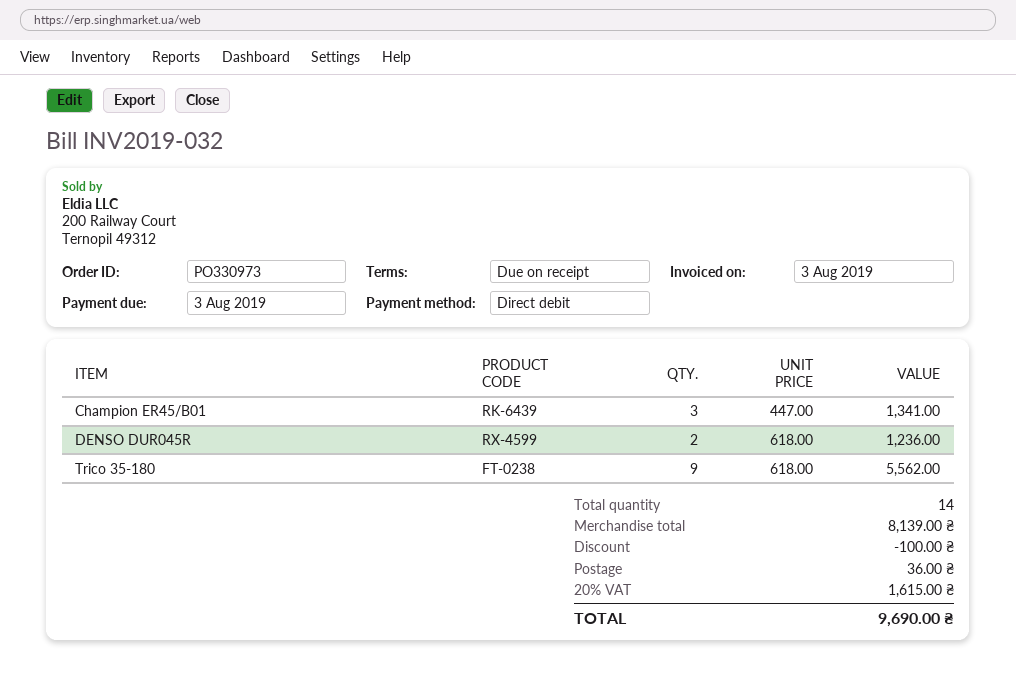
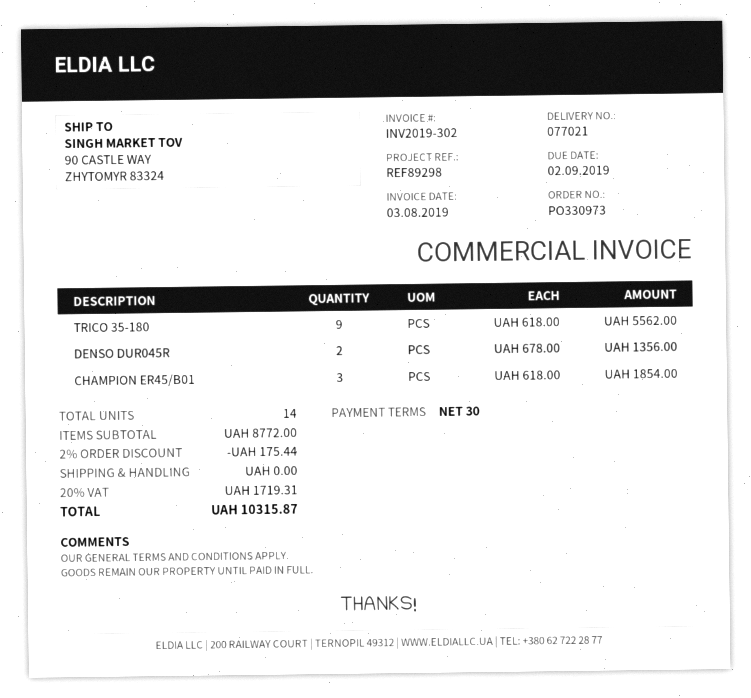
invoice number: INV2019-032 -> INV2019-302
payment terms: on receipt -> 30 days
due date: 2019-08-03 -> 2019-09-02
Champion ER45/B01: 3 x 447.00 = 1341.00 -> 3 x 618.00 = 1854.00
DENSO DUR045R: 2 x 618.00 = 1236.00 -> 2 x 678.00 = 1356.00
subtotal: 8139.00 -> 8772.00
discount: 100.00 -> 175.44
shipping: 36.00 -> 0.00
tax: 20% = 1615.00 -> 20% = 1719.31
total: 9690.00 -> 10315.87

